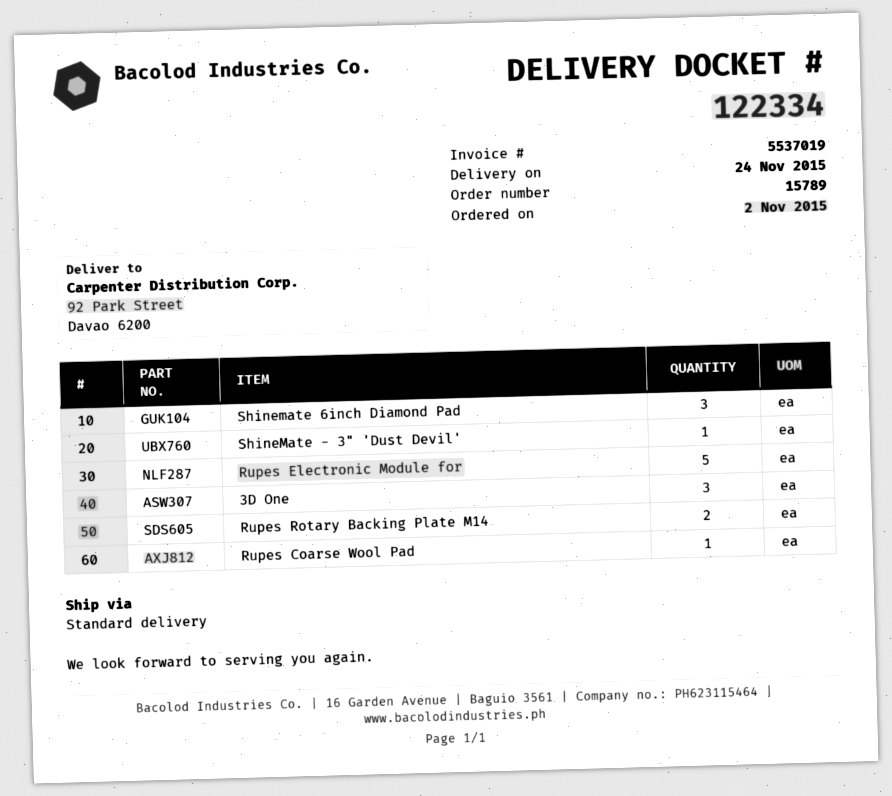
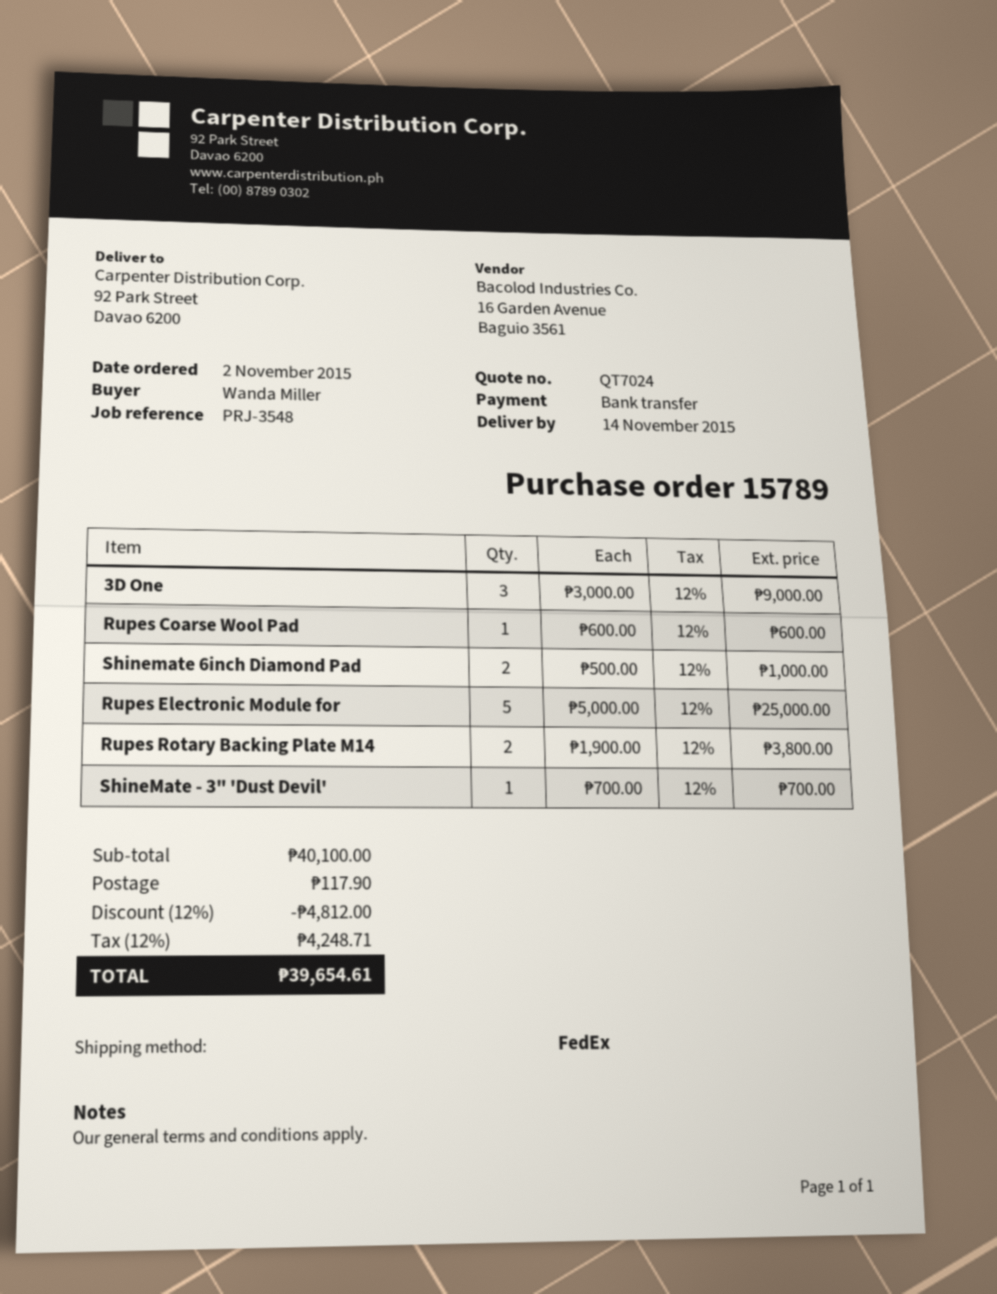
delivery date: 2015-11-24 -> 2015-11-14
shipping method: standard -> FedEx
Shinemate 6inch Diamond Pad: 3 -> 2

